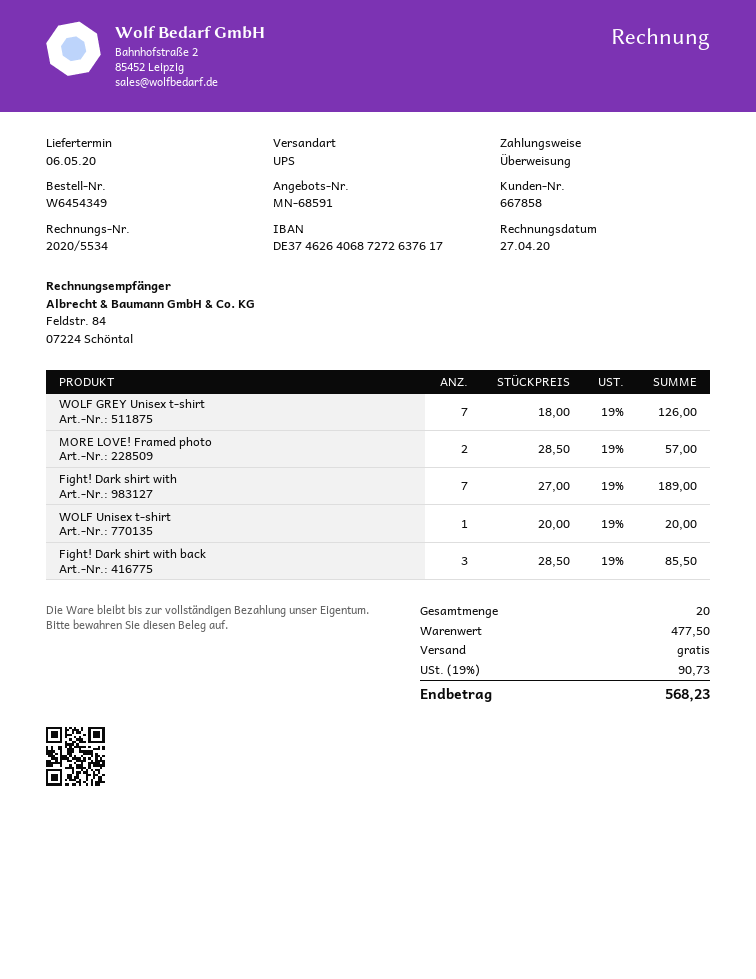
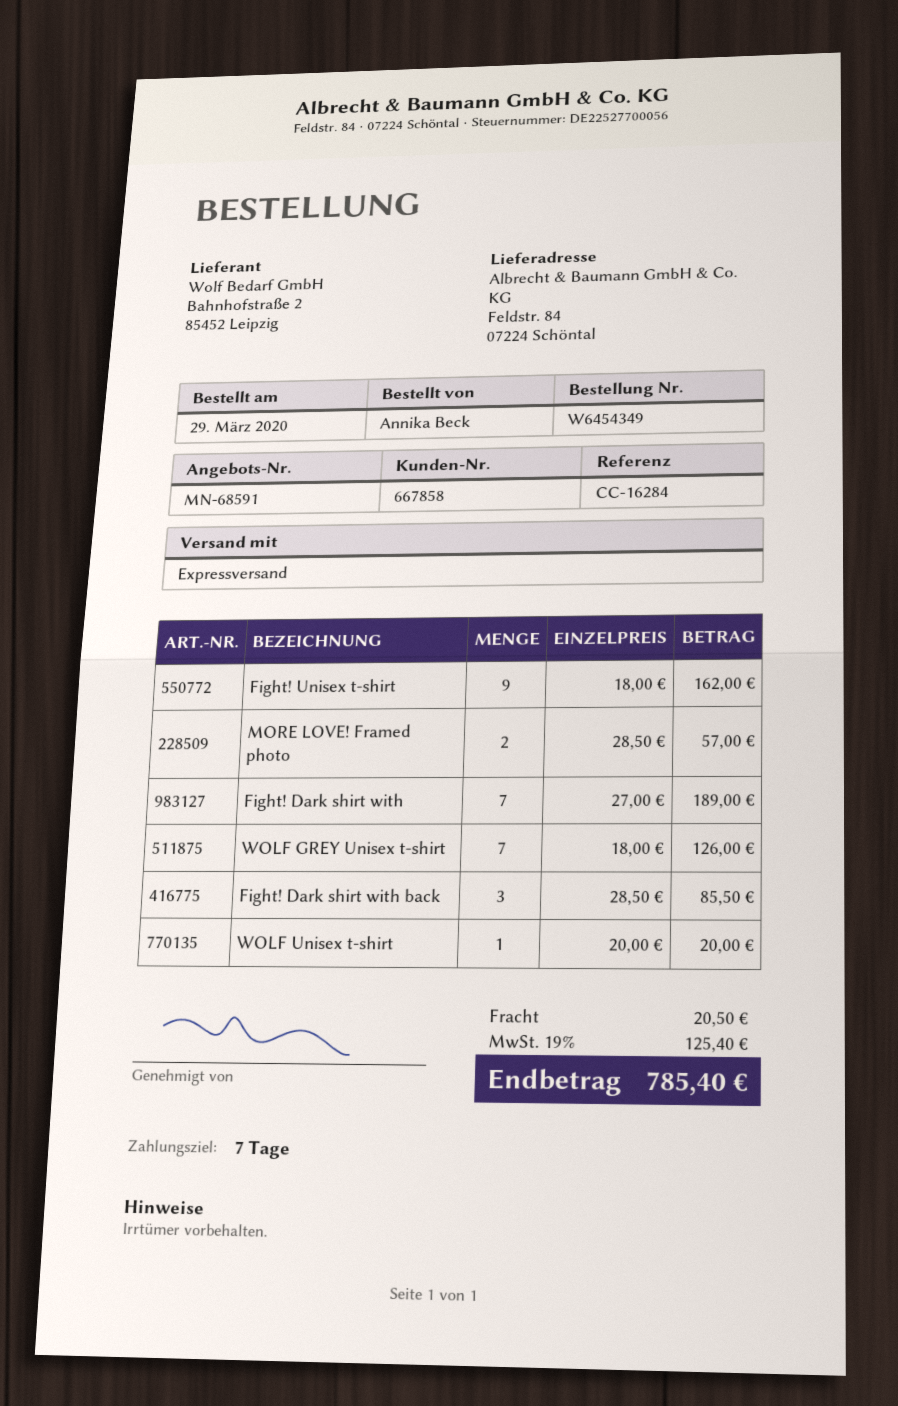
shipping method: UPS -> express
Fight! Unisex t-shirt: none -> 9 x 18.00 = 162.00
shipping: 0.00 -> 20.50
tax: 19% = 90.73 -> 19% = 125.40
total: 568.23 -> 785.40

